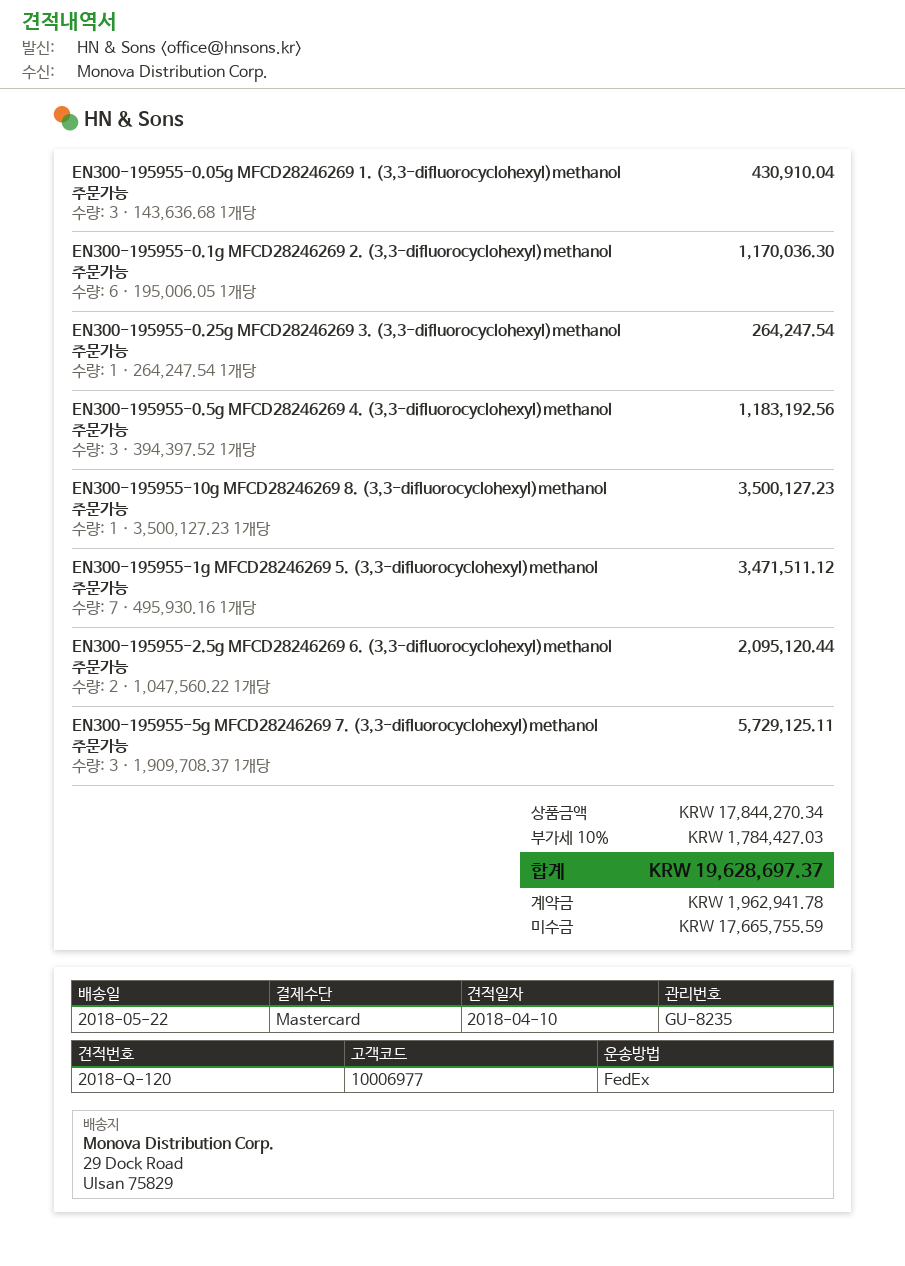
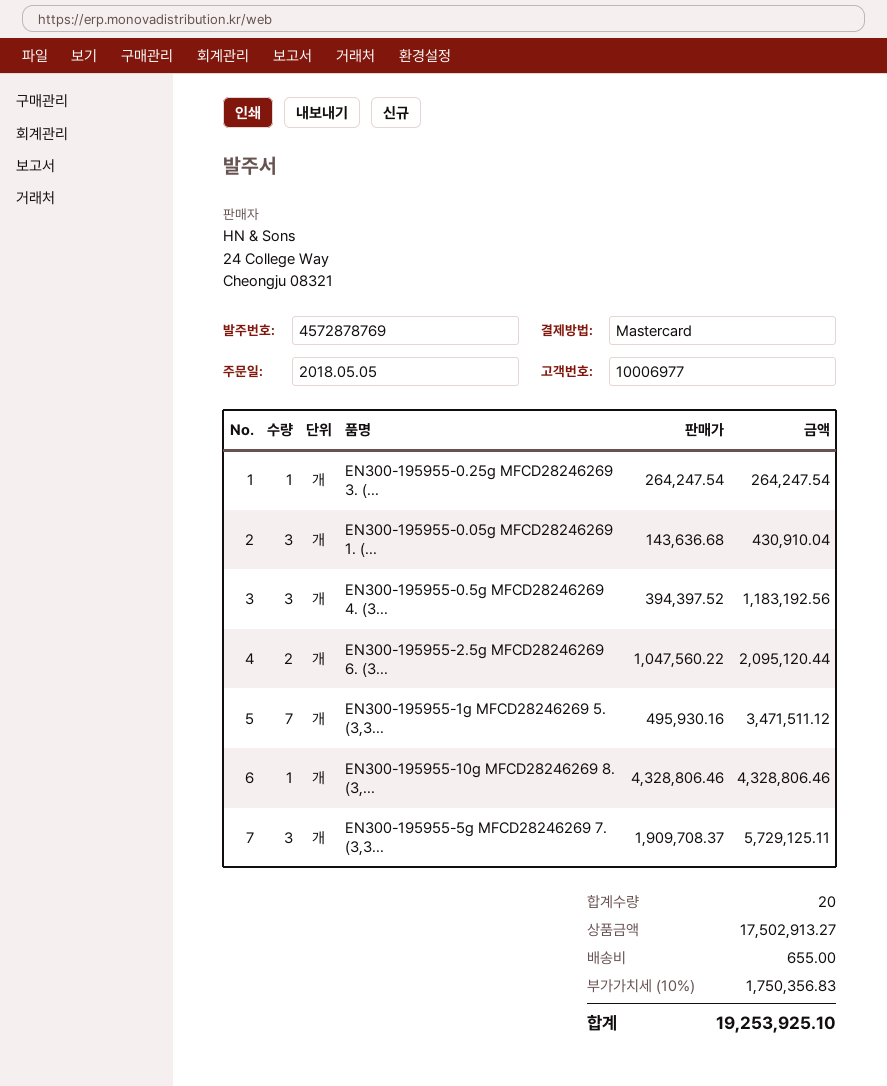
EN300-195955-0.1g MFCD28246269 2. (3,3-difluorocyclohexyl)methanol 주문가능: 6 x 195006.05 = 1170036.30 -> none
EN300-195955-10g MFCD28246269 8. (3,3-difluorocyclohexyl)methanol 주문가능: 1 x 3500127.23 = 3500127.23 -> 1 x 4328806.46 = 4328806.46
subtotal: 17844270.34 -> 17502913.27
shipping: none -> 655.00
tax: 10% = 1784427.03 -> 10% = 1750356.83
total: 19628697.37 -> 19253925.10

